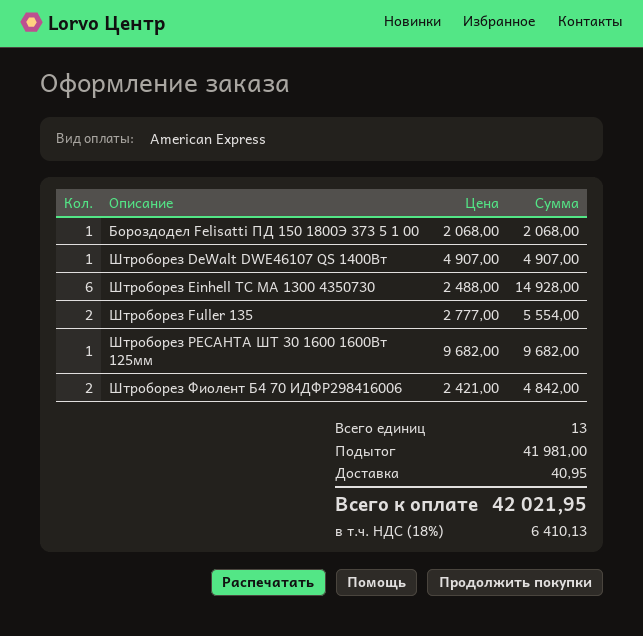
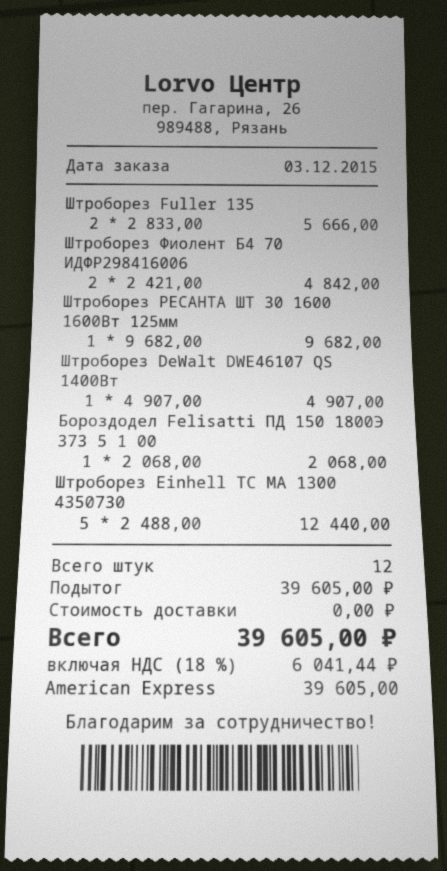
Штроборез Einhell TC MA 1300 4350730: 6 x 2488.00 = 14928.00 -> 5 x 2488.00 = 12440.00
Штроборез Fuller 135: 2 x 2777.00 = 5554.00 -> 2 x 2833.00 = 5666.00
total quantity: 13 -> 12
subtotal: 41981.00 -> 39605.00
shipping: 40.95 -> 0.00
tax: 18% = 6410.13 -> 18% = 6041.44
total: 42021.95 -> 39605.00

